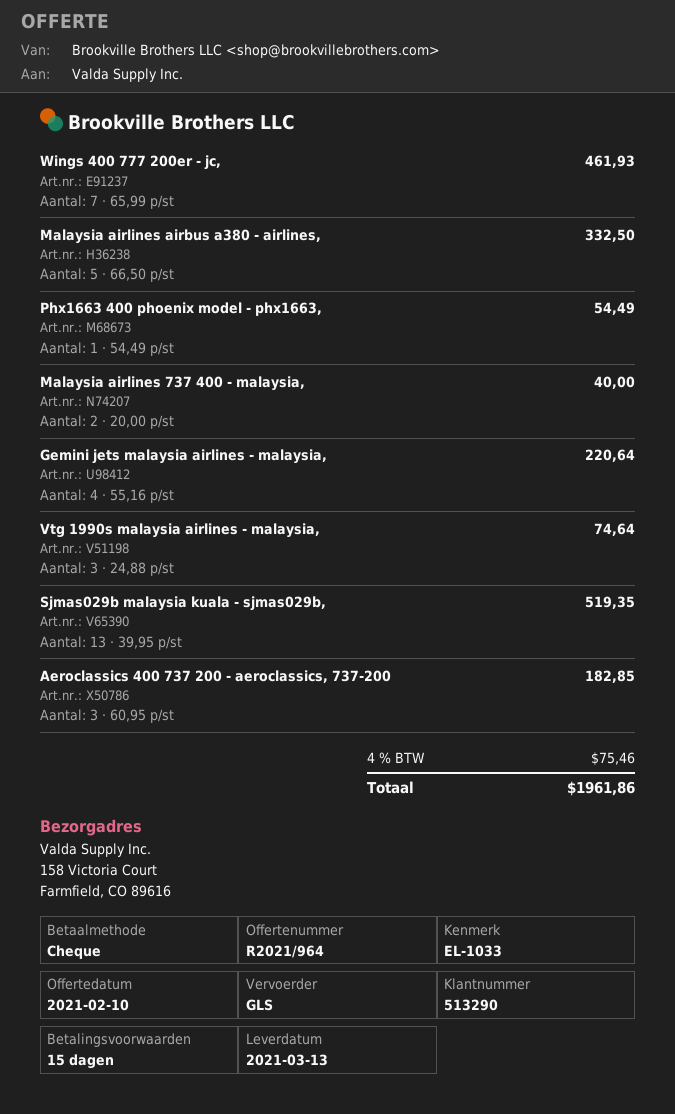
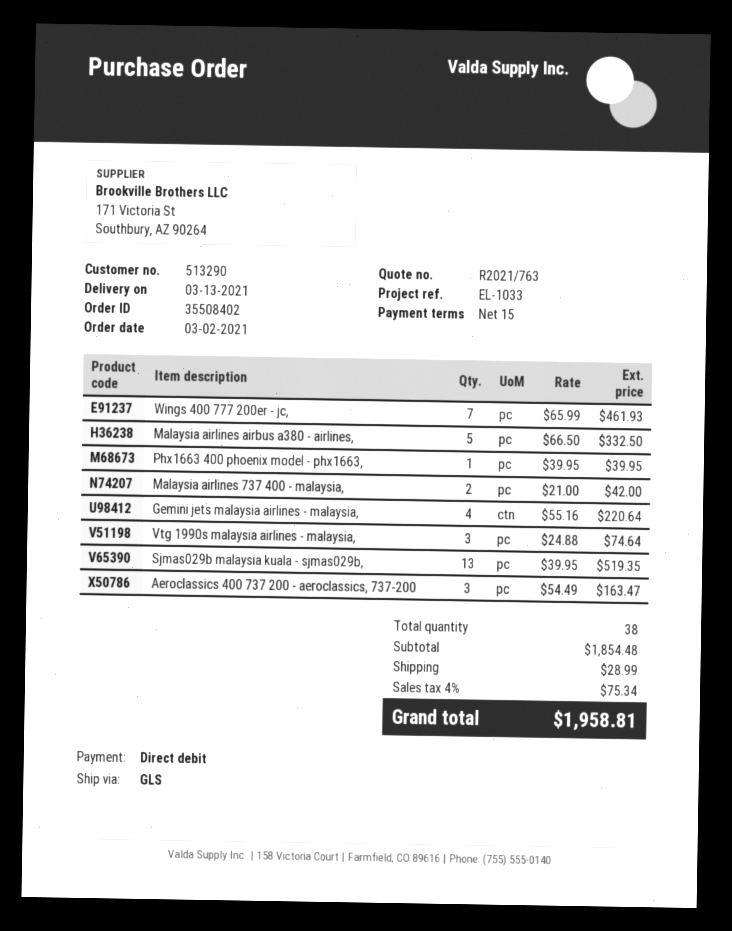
quote number: R2021/964 -> R2021/763
payment method: cheque -> direct debit
Phx1663 400 phoenix model - phx1663,: 1 x 54.49 = 54.49 -> 1 x 39.95 = 39.95
Malaysia airlines 737 400 - malaysia,: 2 x 20.00 = 40.00 -> 2 x 21.00 = 42.00
Aeroclassics 400 737 200 - aeroclassics, 737-200: 3 x 60.95 = 182.85 -> 3 x 54.49 = 163.47
shipping: none -> 28.99
tax: 4% = 75.46 -> 4% = 75.34
total: 1961.86 -> 1958.81

